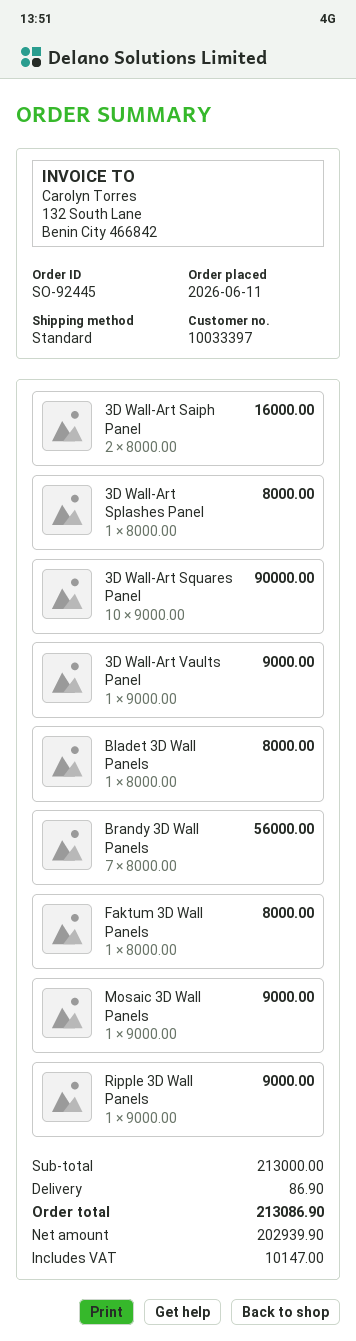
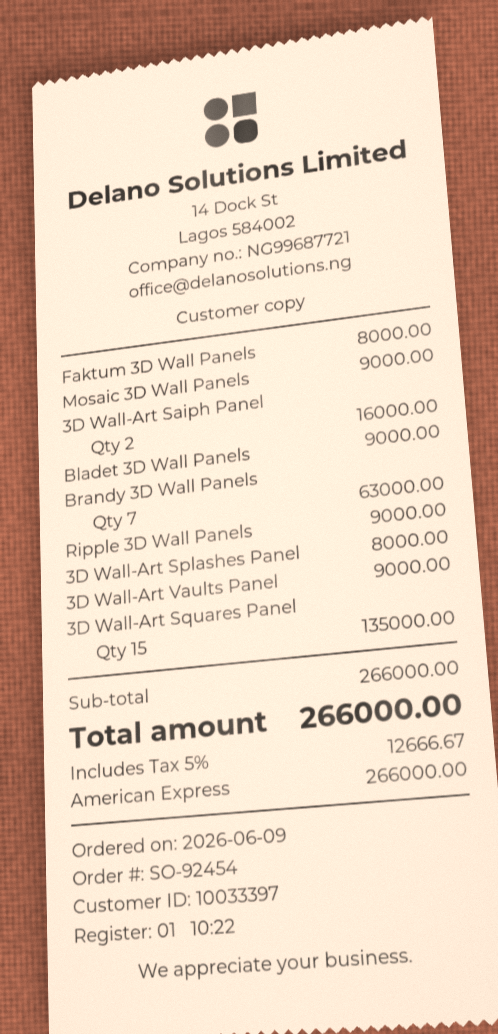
order number: SO-92445 -> SO-92454
order date: 2026-06-11 -> 2026-06-09
3D Wall-Art Squares Panel: 10 for 90000.00 -> 15 for 135000.00
Bladet 3D Wall Panels: 1 for 8000.00 -> 1 for 9000.00
Brandy 3D Wall Panels: 7 for 56000.00 -> 7 for 63000.00
subtotal: 213000.00 -> 266000.00
shipping: 86.90 -> none
tax: 10147.00 -> 12666.67
total: 213086.90 -> 266000.00

